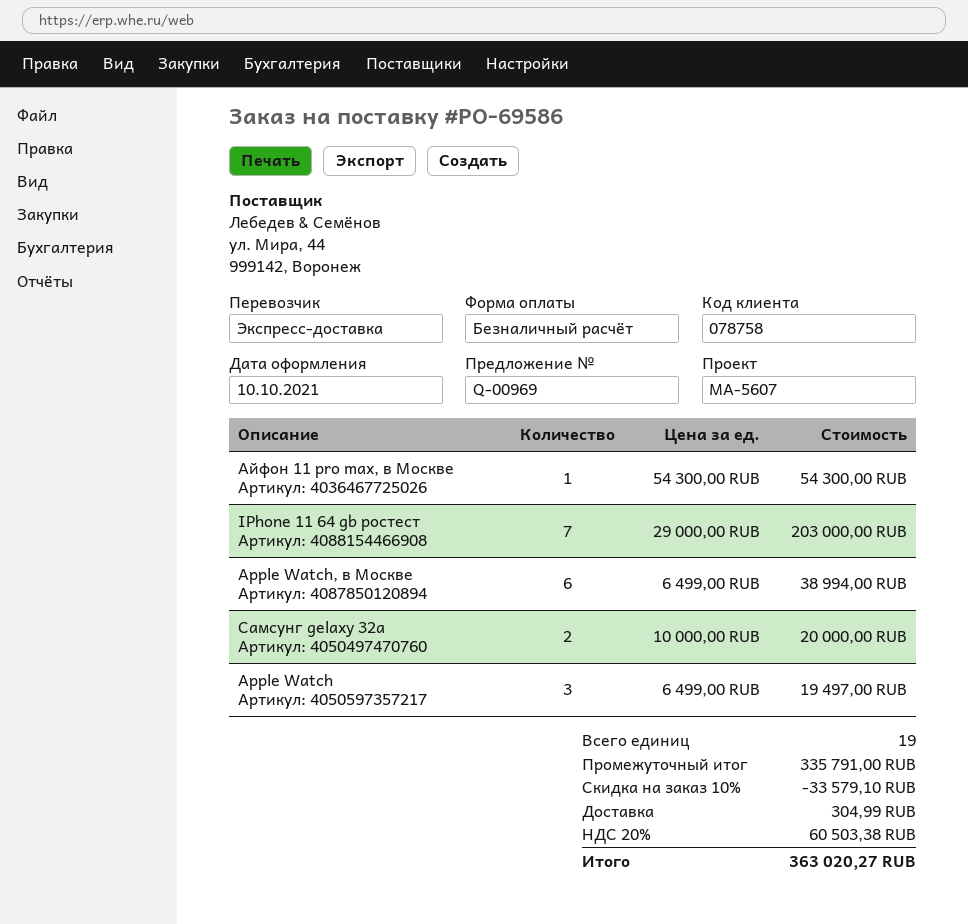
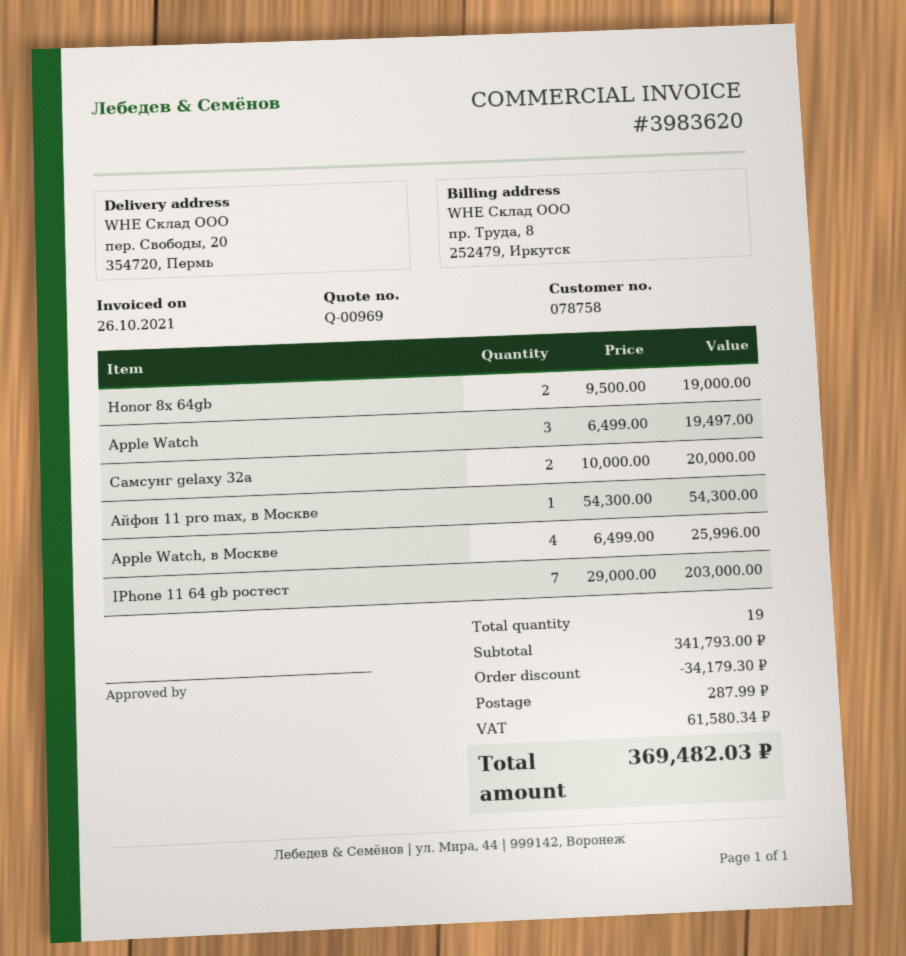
Apple Watch, в Москве: 6 x 6499.00 = 38994.00 -> 4 x 6499.00 = 25996.00
Honor 8x 64gb: none -> 2 x 9500.00 = 19000.00
subtotal: 335791.00 -> 341793.00
discount: 33579.10 -> 34179.30
shipping: 304.99 -> 287.99
tax: 60503.38 -> 61580.34
total: 363020.27 -> 369482.03

